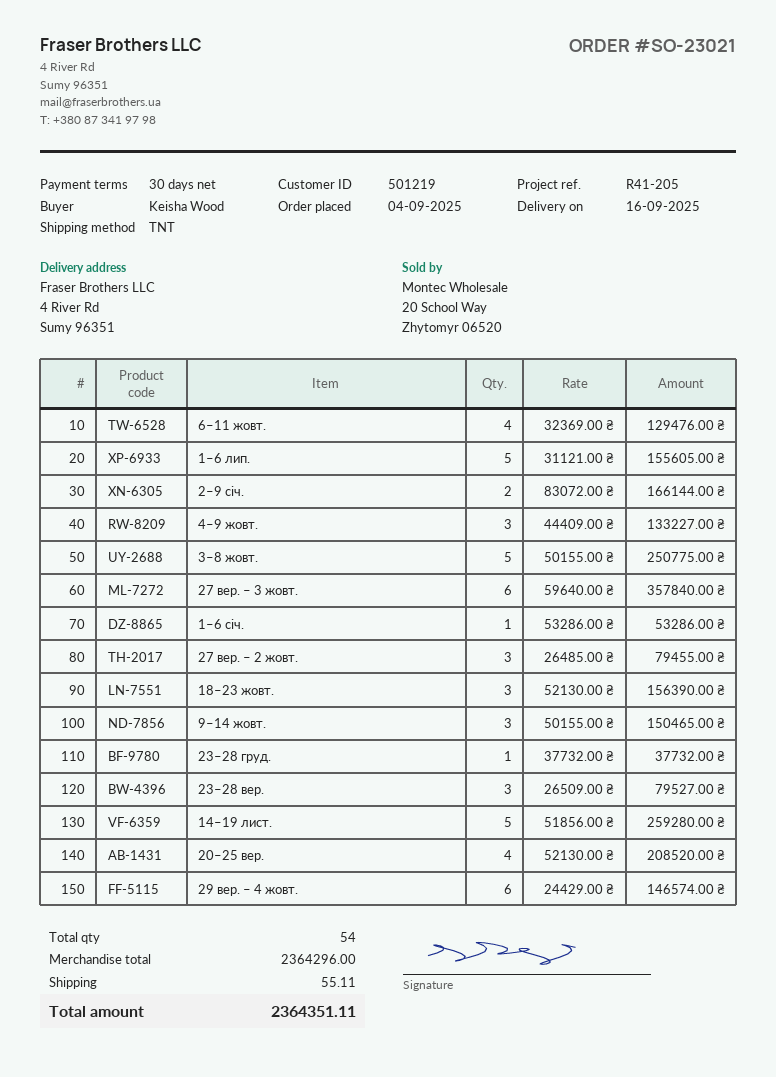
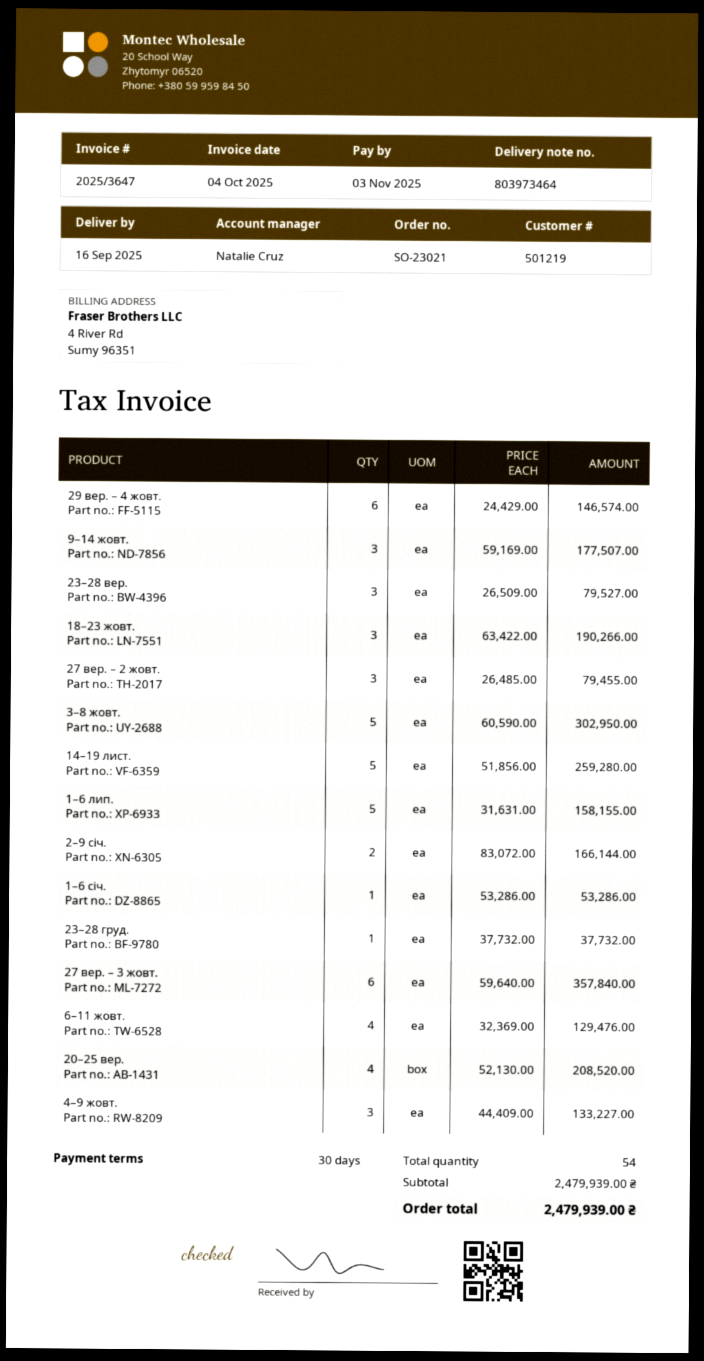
1–6 лип.: 5 x 31121.00 = 155605.00 -> 5 x 31631.00 = 158155.00
3–8 жовт.: 5 x 50155.00 = 250775.00 -> 5 x 60590.00 = 302950.00
18–23 жовт.: 3 x 52130.00 = 156390.00 -> 3 x 63422.00 = 190266.00
9–14 жовт.: 3 x 50155.00 = 150465.00 -> 3 x 59169.00 = 177507.00
subtotal: 2364296.00 -> 2479939.00
shipping: 55.11 -> none
total: 2364351.11 -> 2479939.00

